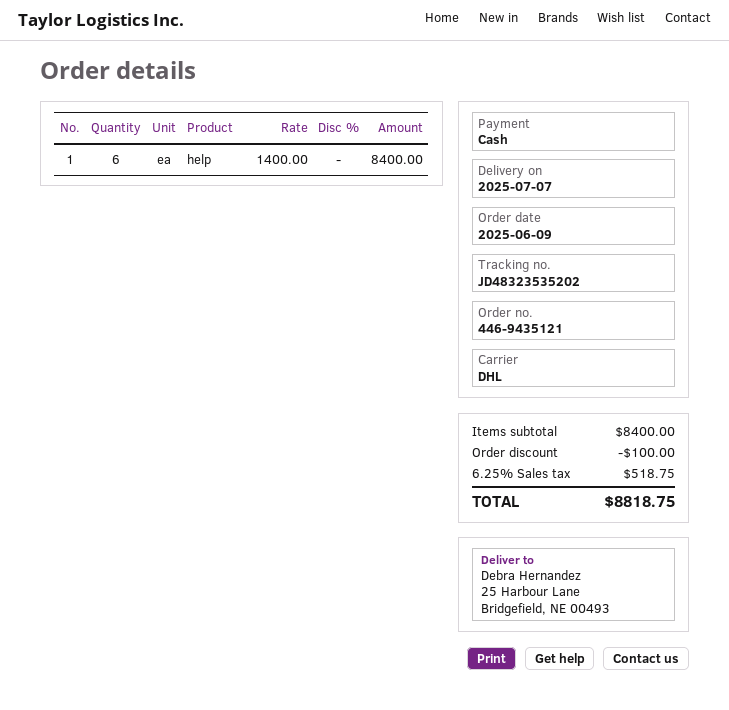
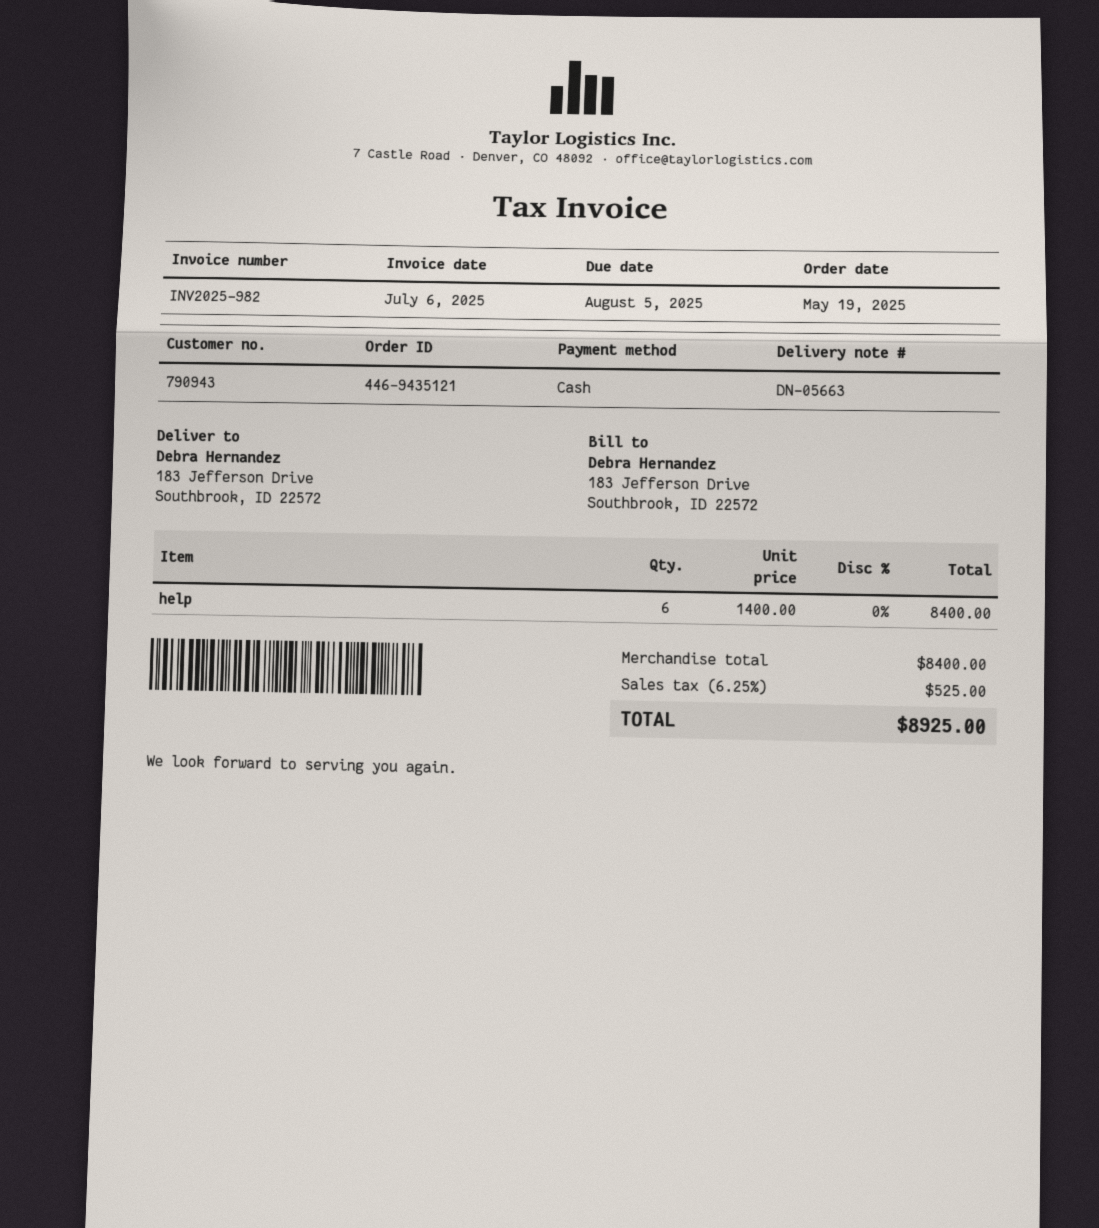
order date: 2025-06-09 -> 2025-05-19
ship to: 25 Harbour Lane, Bridgefield, NE 00493 -> 183 Jefferson Drive, Southbrook, ID 22572
discount: 100.00 -> none
tax: 6.25% = 518.75 -> 6.25% = 525.00
total: 8818.75 -> 8925.00

